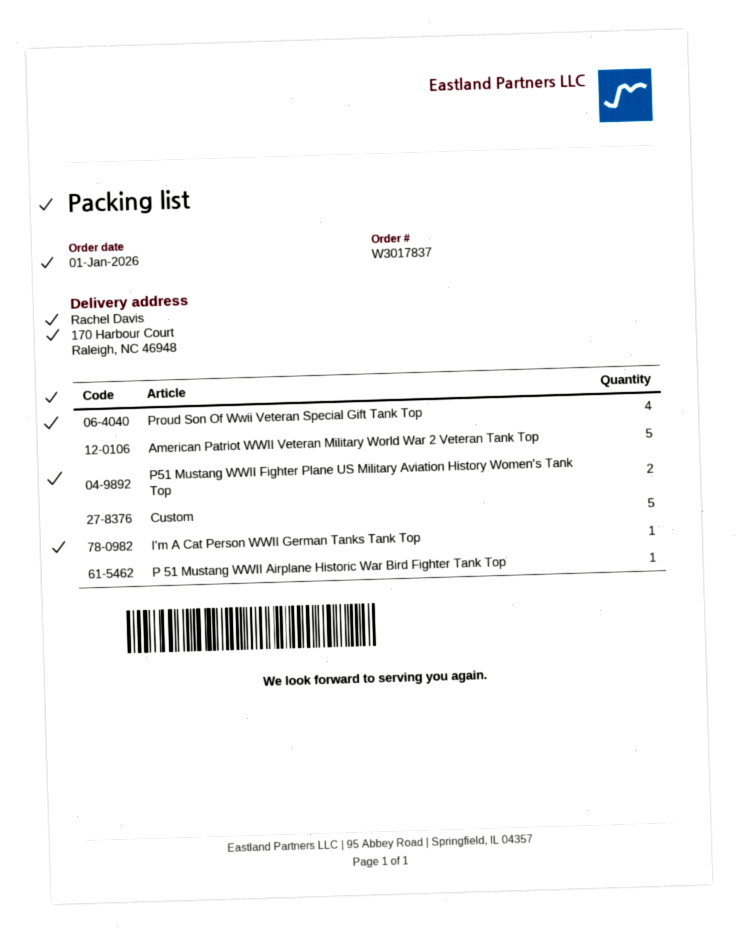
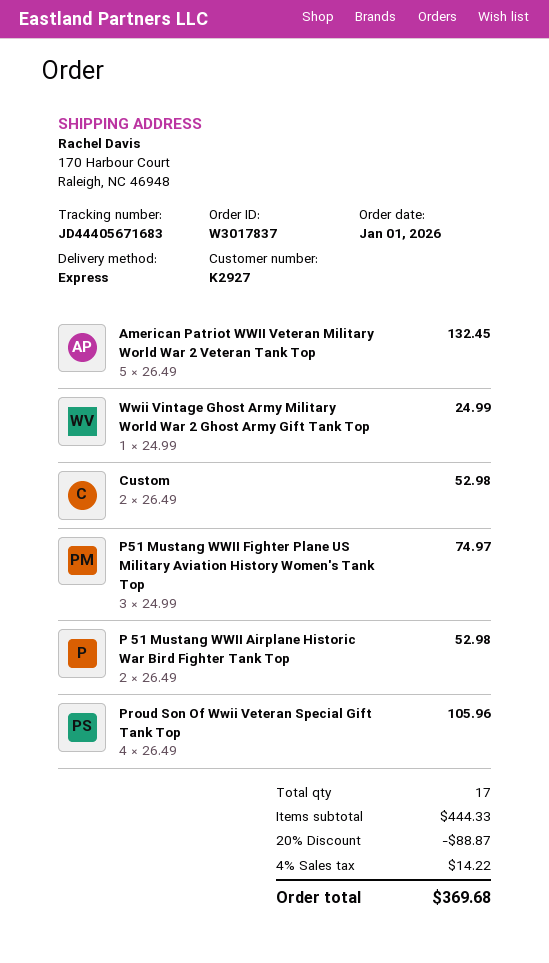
P51 Mustang WWII Fighter Plane US Military Aviation History Women's Tank Top: 2 -> 3
Custom: 5 -> 2
I'm A Cat Person WWII German Tanks Tank Top: 1 -> none
P 51 Mustang WWII Airplane Historic War Bird Fighter Tank Top: 1 -> 2
Wwii Vintage Ghost Army Military World War 2 Ghost Army Gift Tank Top: none -> 1

